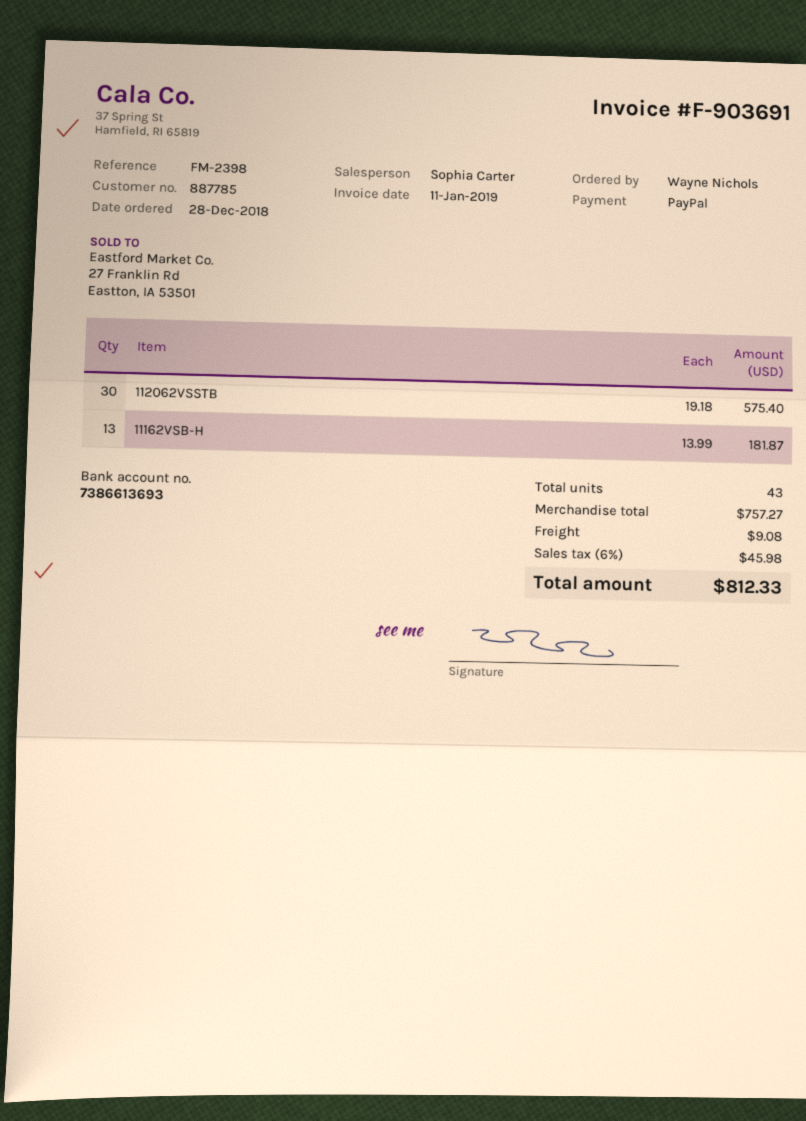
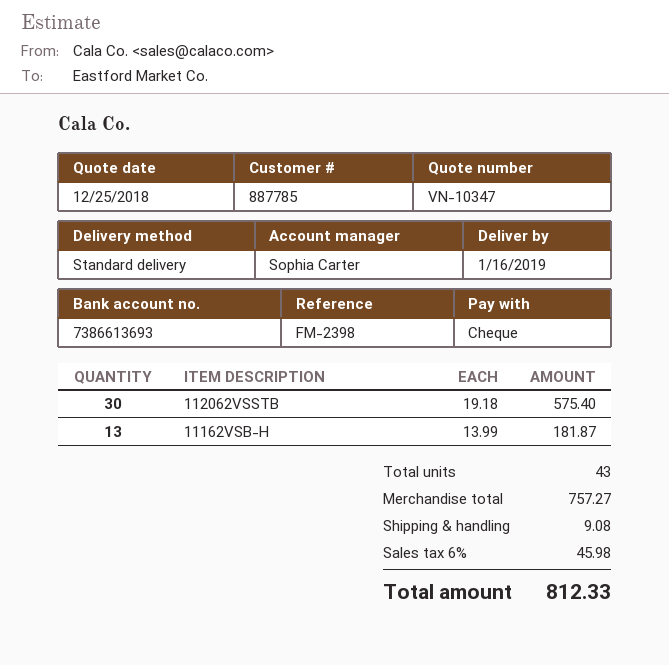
payment method: PayPal -> cheque

